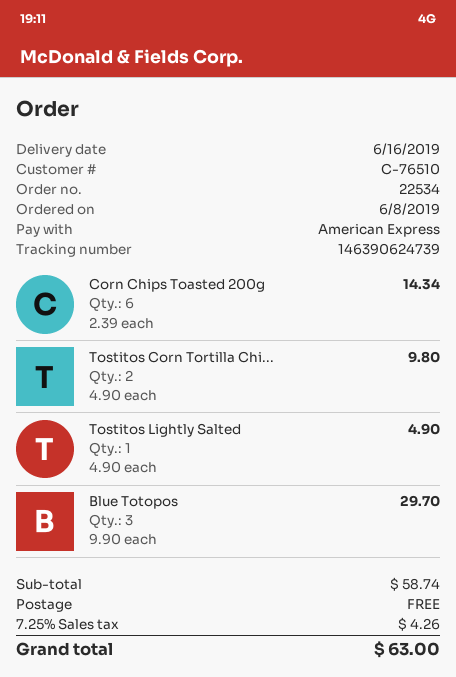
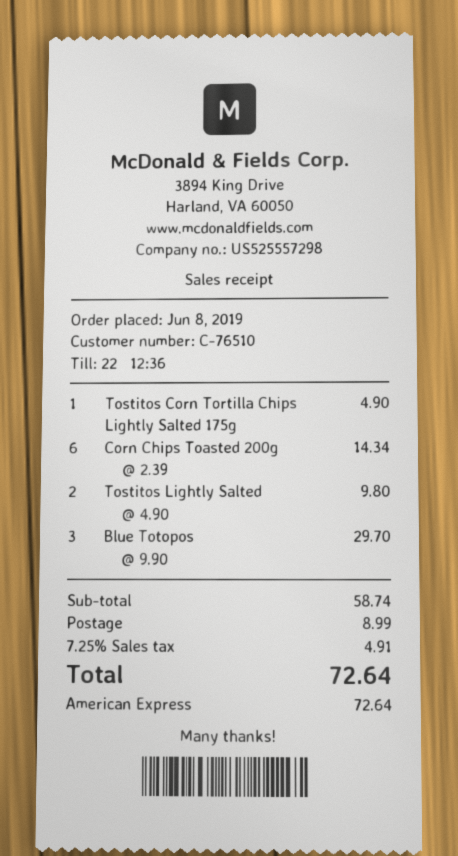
Tostitos Corn Tortilla Chi...: 2 x 4.90 = 9.80 -> 1 x 4.90 = 4.90
Tostitos Lightly Salted: 1 x 4.90 = 4.90 -> 2 x 4.90 = 9.80
shipping: 0.00 -> 8.99
tax: 7.25% = 4.26 -> 7.25% = 4.91
total: 63.00 -> 72.64

